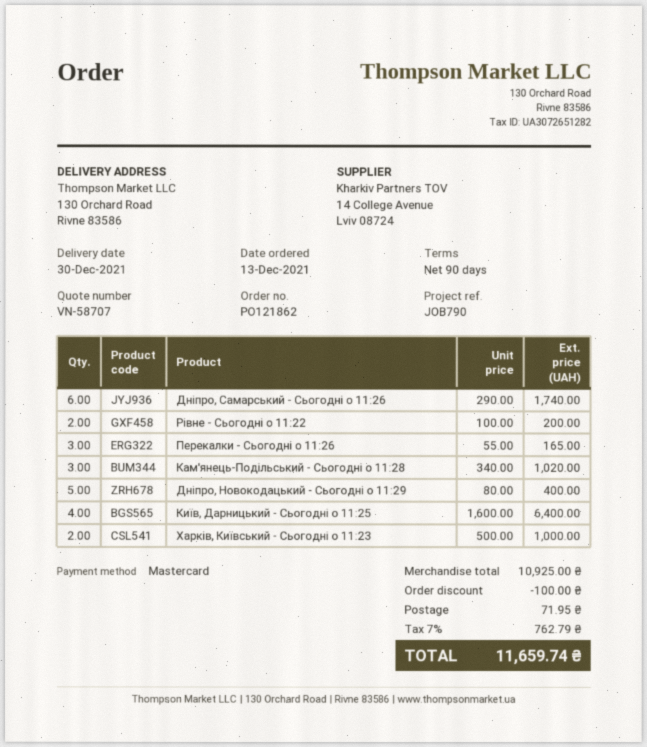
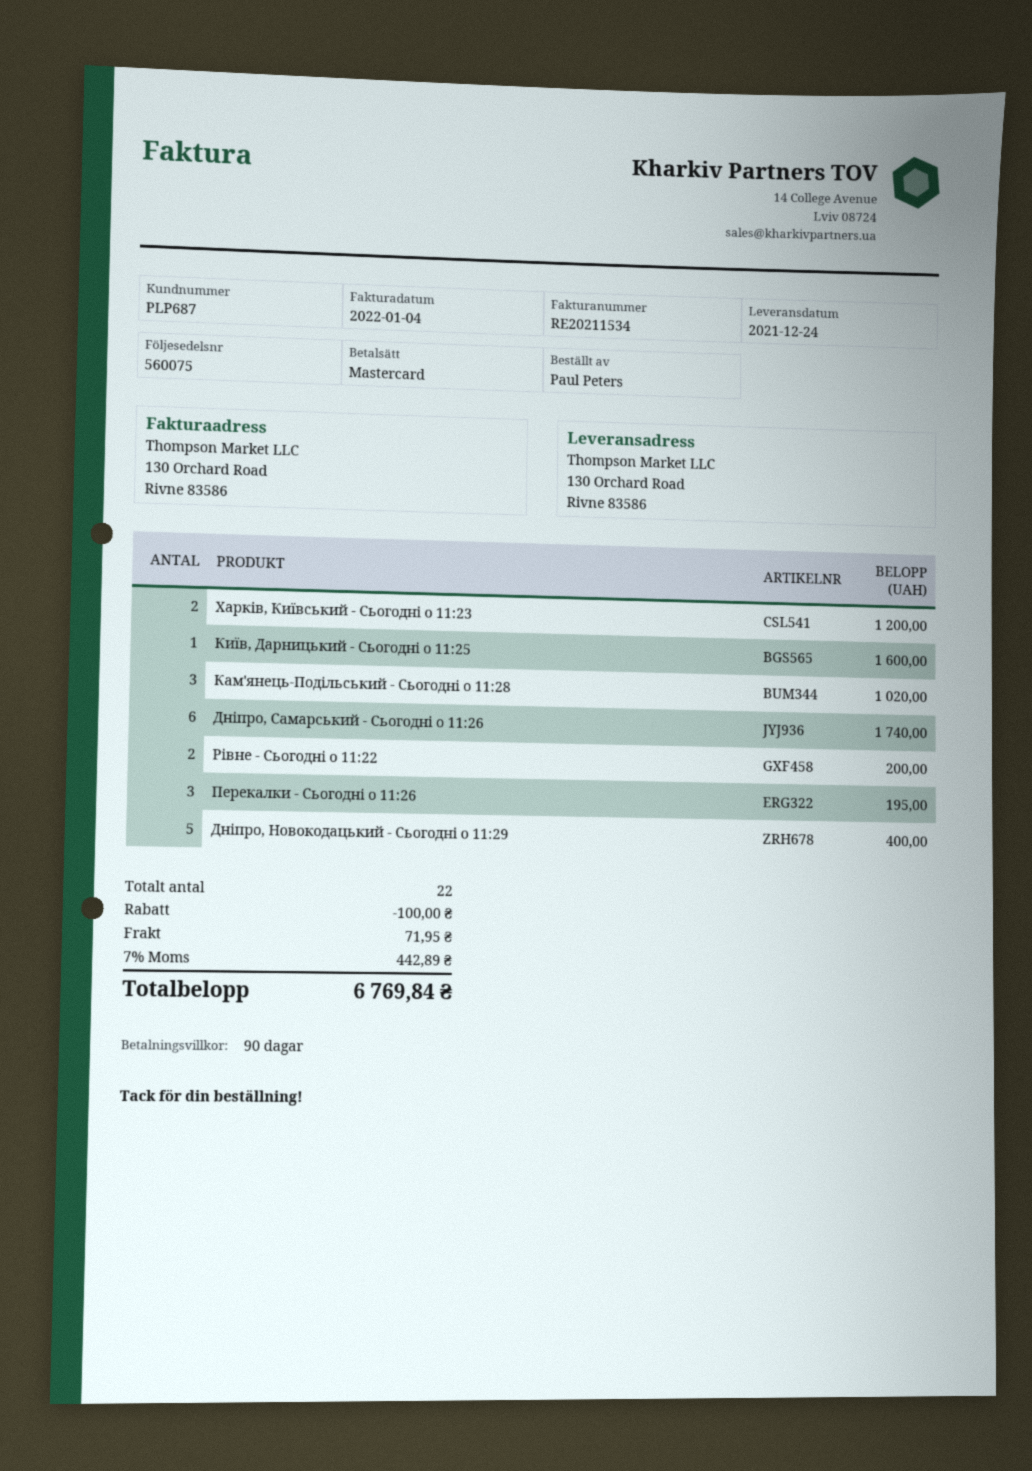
delivery date: 2021-12-30 -> 2021-12-24
Перекалки - Сьогодні о 11:26: 3 for 165.00 -> 3 for 195.00
Київ, Дарницький - Сьогодні о 11:25: 4 for 6400.00 -> 1 for 1600.00
Харків, Київський - Сьогодні о 11:23: 2 for 1000.00 -> 2 for 1200.00
tax: 7% = 762.79 -> 7% = 442.89
total: 11659.74 -> 6769.84

